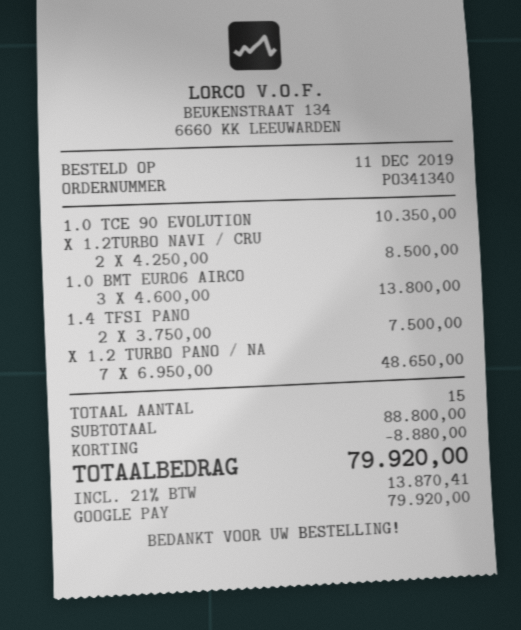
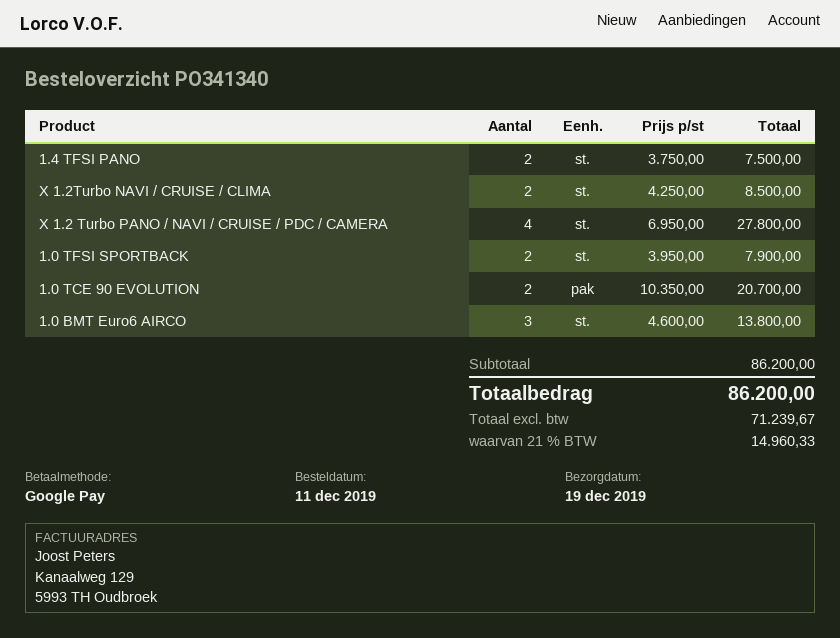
1.0 TCE 90 EVOLUTION: 1 x 10350.00 = 10350.00 -> 2 x 10350.00 = 20700.00
X 1.2 TURBO PANO / NA: 7 x 6950.00 = 48650.00 -> 4 x 6950.00 = 27800.00
1.0 TFSI SPORTBACK: none -> 2 x 3950.00 = 7900.00
subtotal: 88800.00 -> 86200.00
discount: 8880.00 -> none
tax: 21% = 13870.41 -> 21% = 14960.33
total: 79920.00 -> 86200.00

